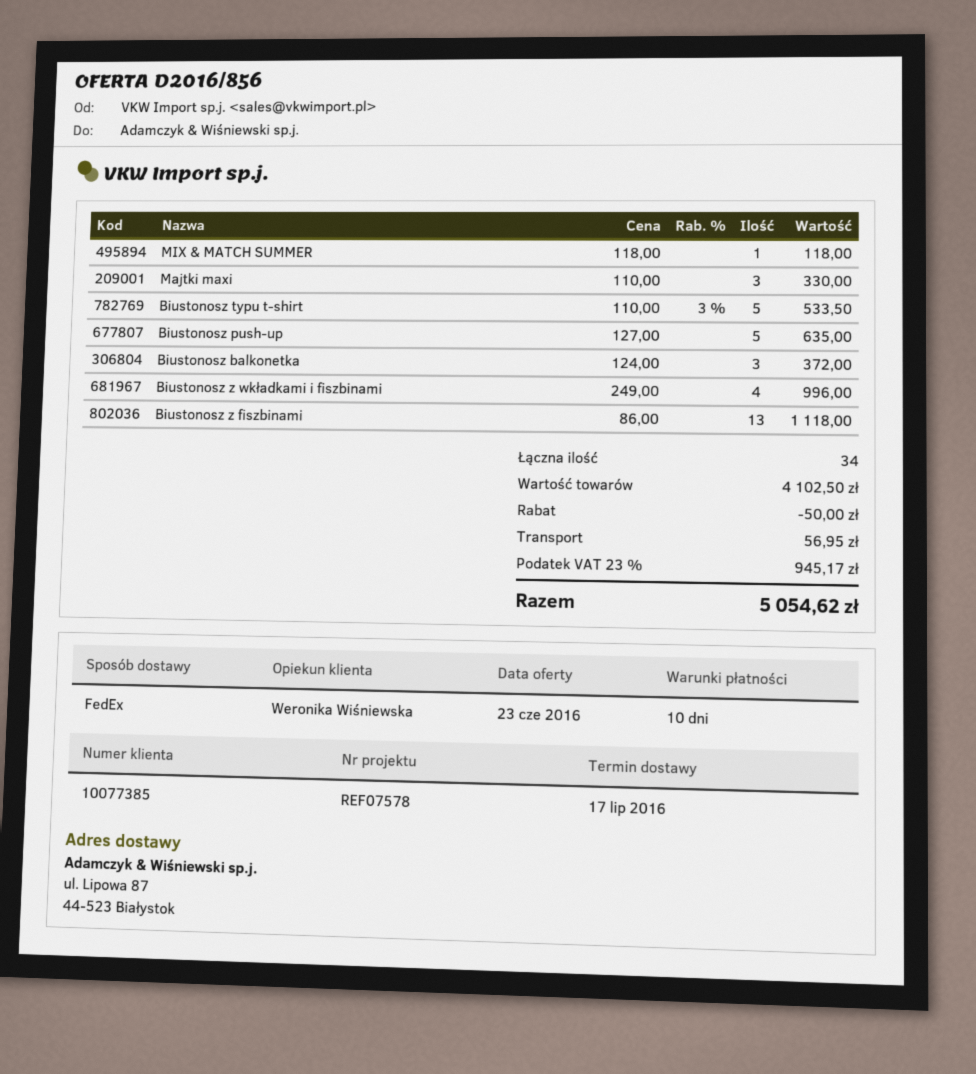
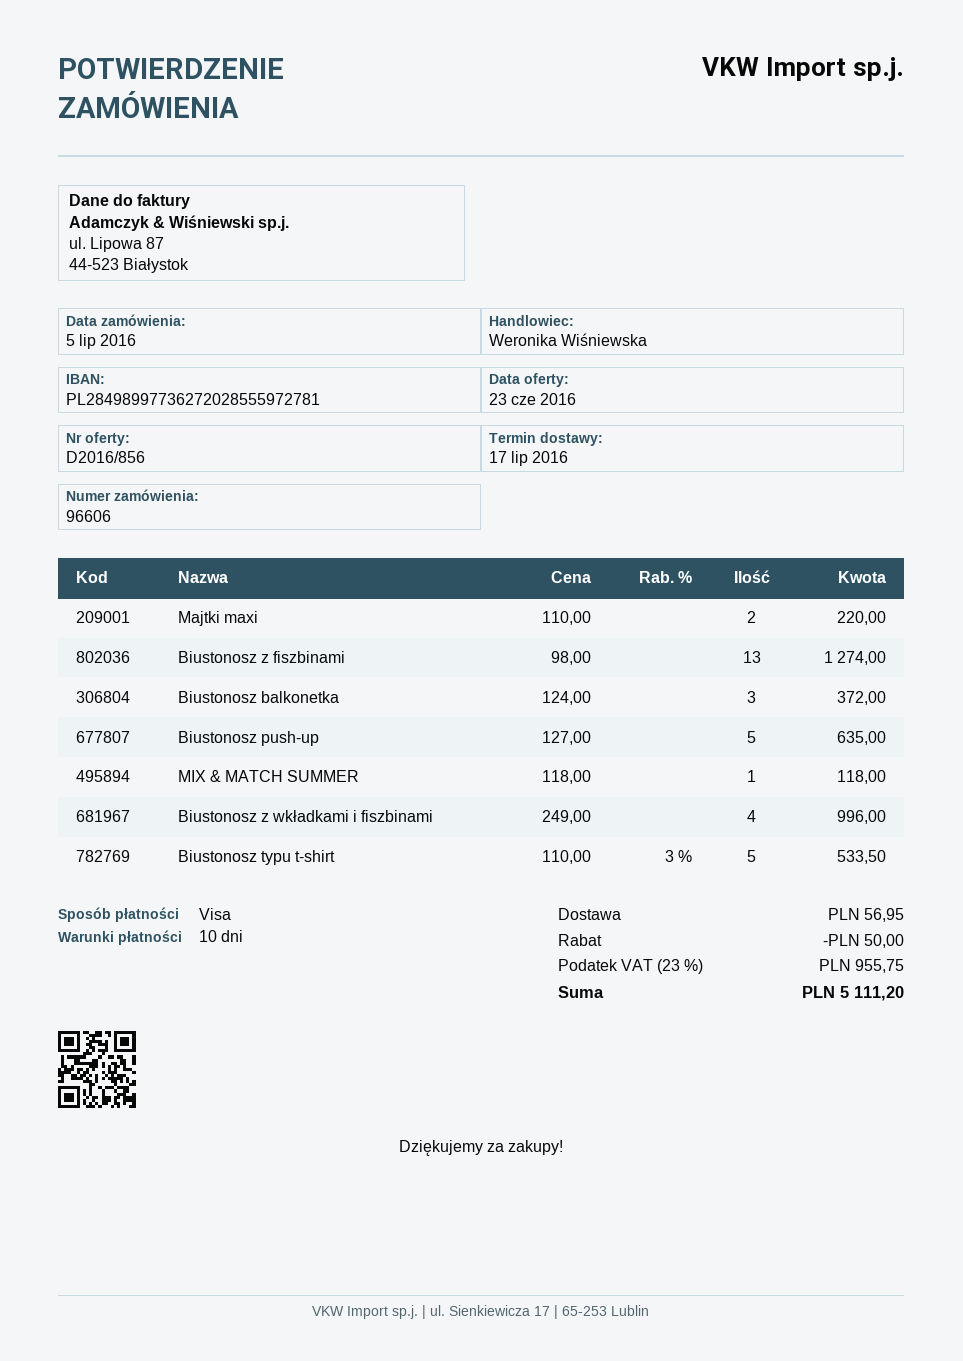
Majtki maxi: 3 x 110.00 = 330.00 -> 2 x 110.00 = 220.00
Biustonosz z fiszbinami: 13 x 86.00 = 1118.00 -> 13 x 98.00 = 1274.00
tax: 23% = 945.17 -> 23% = 955.75
total: 5054.62 -> 5111.20

